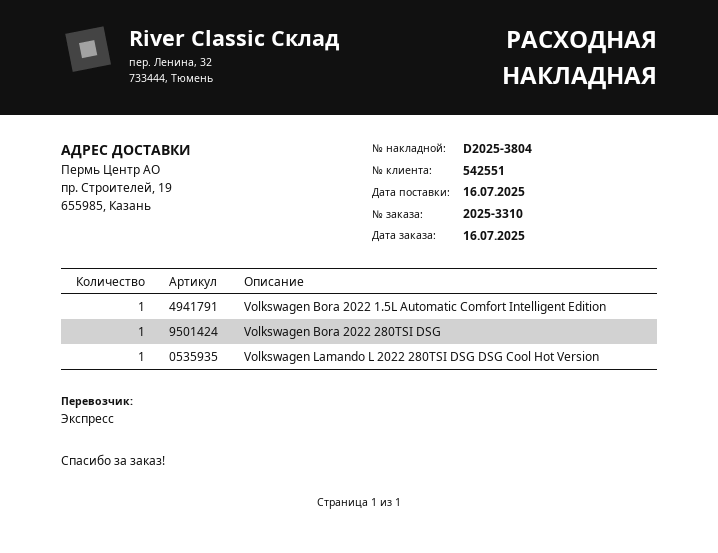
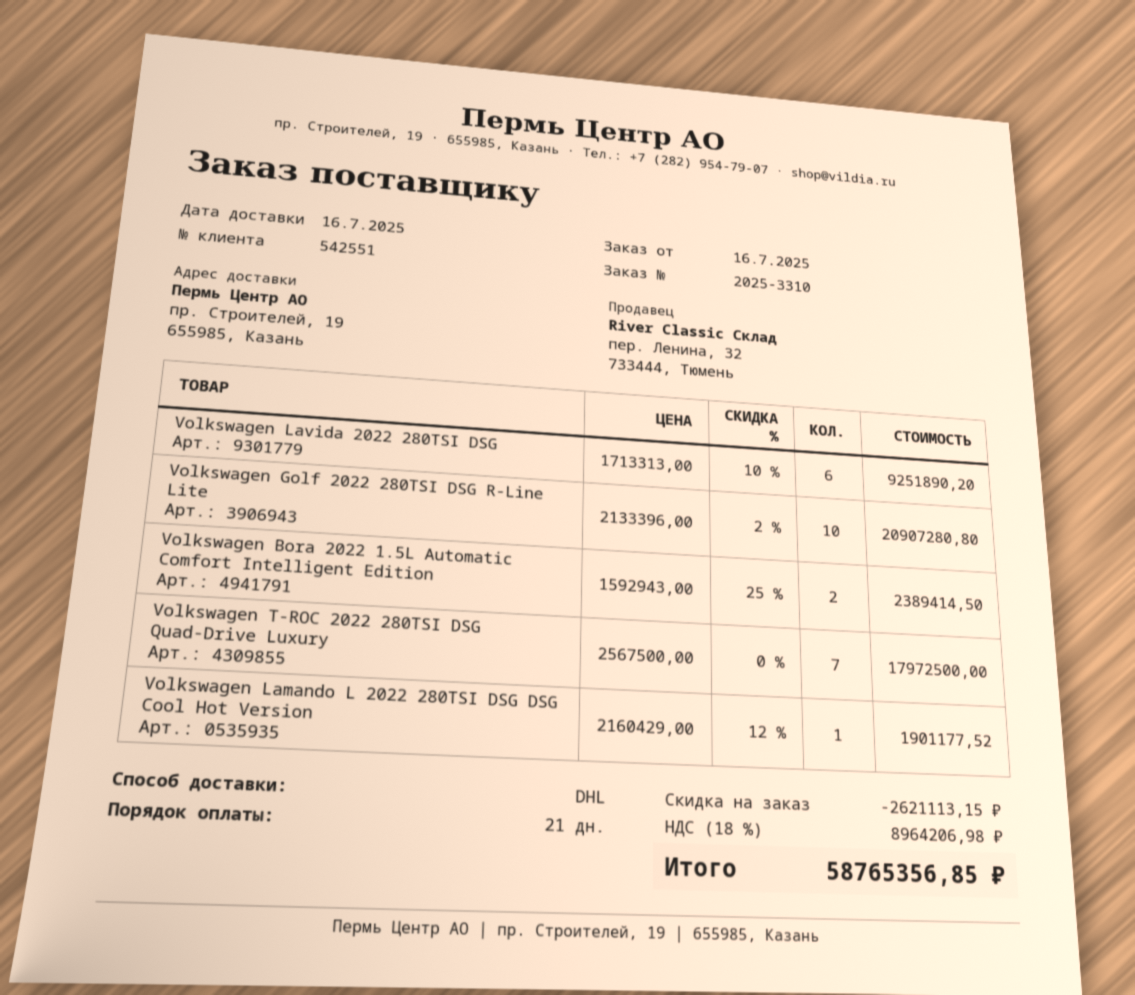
shipping method: express -> DHL
Volkswagen Bora 2022 1.5L Automatic Comfort Intelligent Edition: 1 -> 2
Volkswagen Bora 2022 280TSI DSG: 1 -> none
Volkswagen Lavida 2022 280TSI DSG: none -> 6
Volkswagen Golf 2022 280TSI DSG R-Line Lite: none -> 10
Volkswagen T-ROC 2022 280TSI DSG Quad-Drive Luxury: none -> 7

